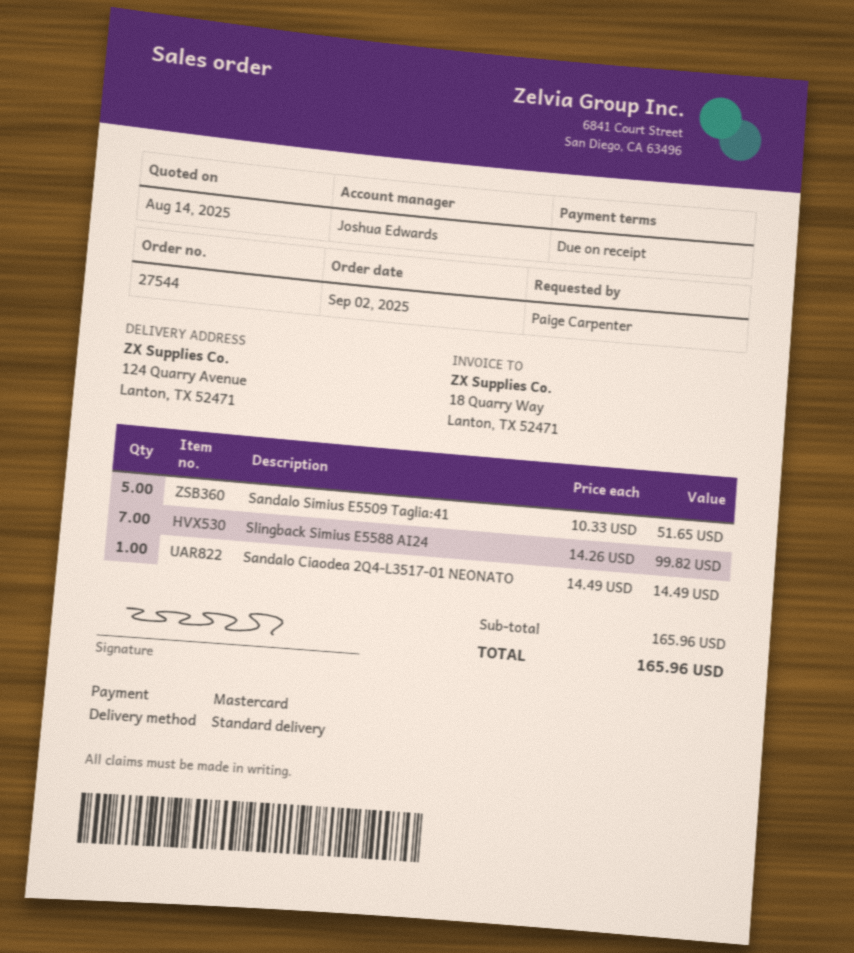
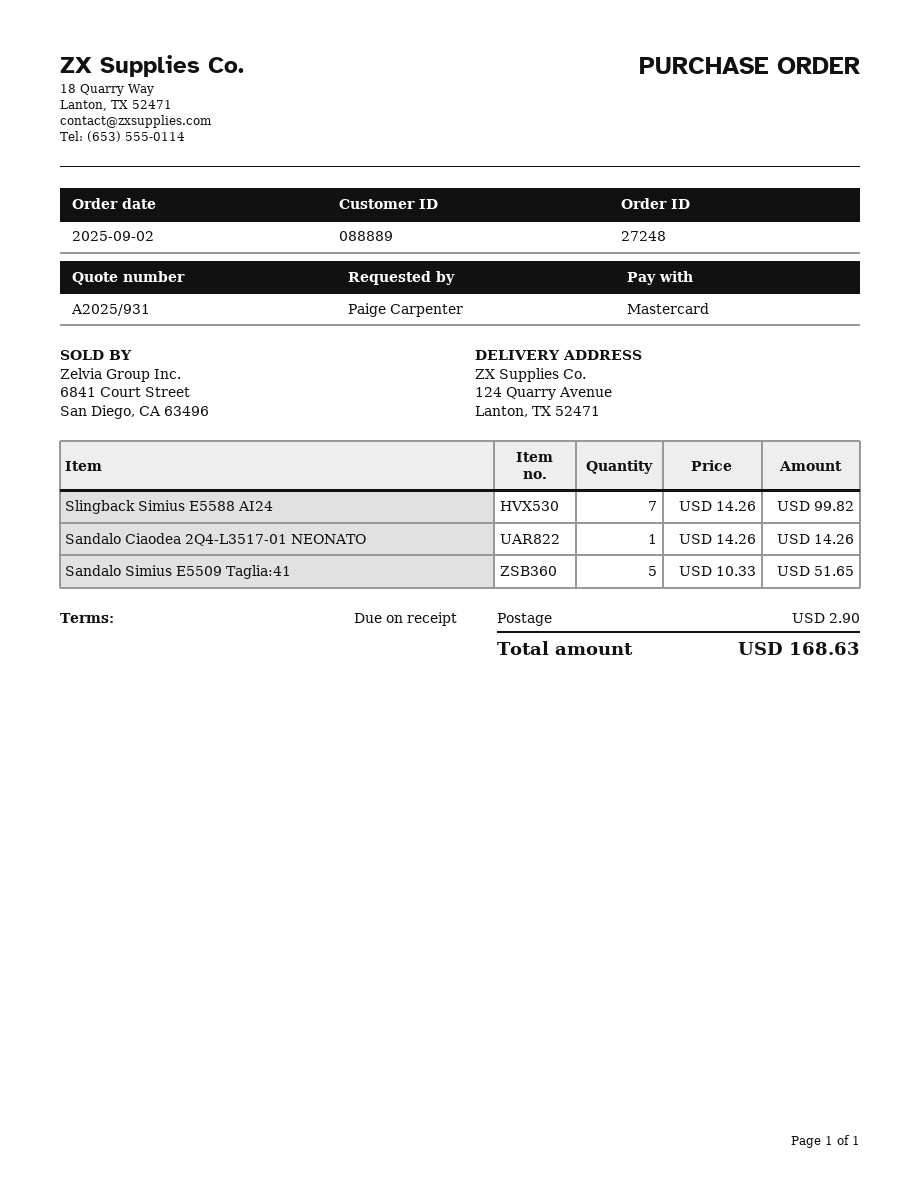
order number: 27544 -> 27248
Sandalo Ciaodea 2Q4-L3517-01 NEONATO: 1 x 14.49 = 14.49 -> 1 x 14.26 = 14.26
shipping: none -> 2.90
total: 165.96 -> 168.63

